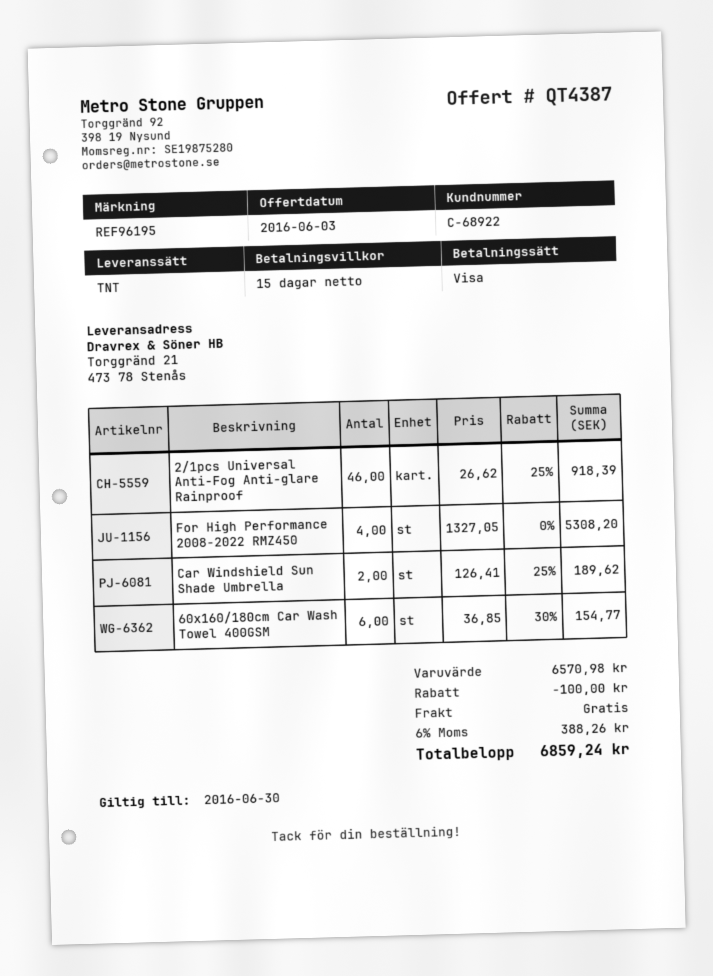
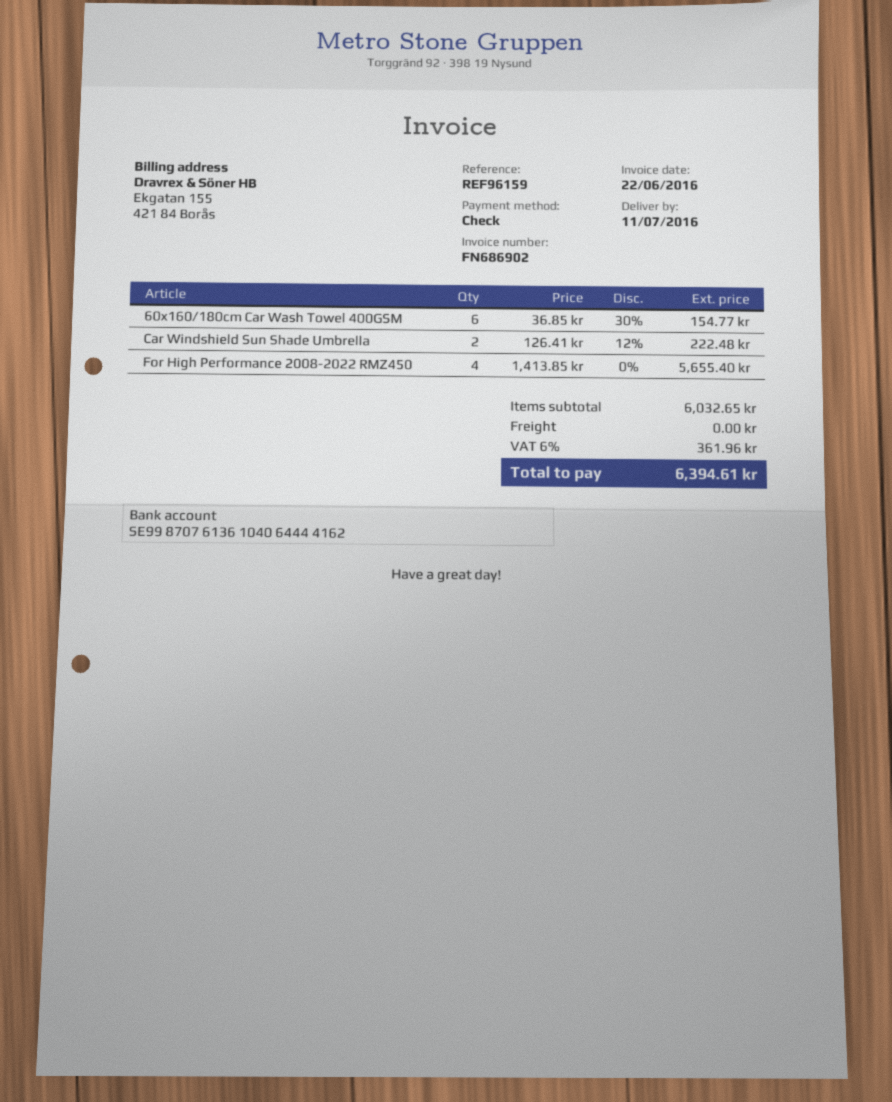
reference: REF96195 -> REF96159
payment method: Visa -> cheque
2/1pcs Universal Anti-Fog Anti-glare Rainproof: 46 x 26.62 - 25% = 918.39 -> none
For High Performance 2008-2022 RMZ450: 4 x 1327.05 = 5308.20 -> 4 x 1413.85 = 5655.40
Car Windshield Sun Shade Umbrella: 2 x 126.41 - 25% = 189.62 -> 2 x 126.41 - 12% = 222.48
subtotal: 6570.98 -> 6032.65
discount: 100.00 -> none
tax: 6% = 388.26 -> 6% = 361.96
total: 6859.24 -> 6394.61

